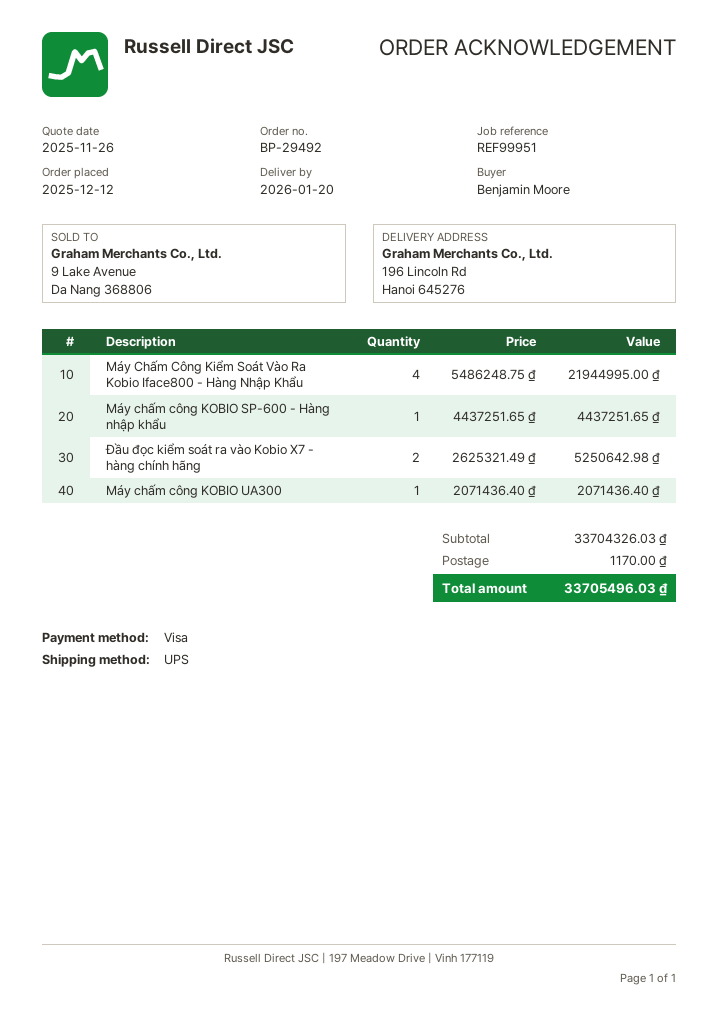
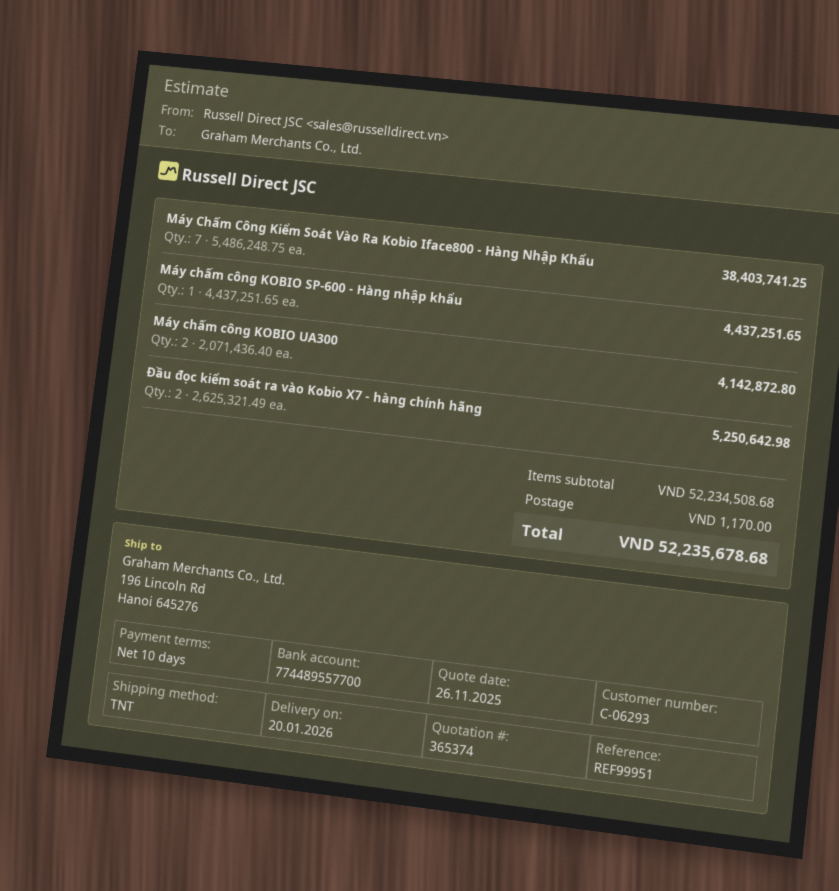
shipping method: UPS -> TNT
Máy Chấm Công Kiểm Soát Vào Ra Kobio Iface800 - Hàng Nhập Khẩu: 4 x 5486248.75 = 21944995.00 -> 7 x 5486248.75 = 38403741.25
Máy chấm công KOBIO UA300: 1 x 2071436.40 = 2071436.40 -> 2 x 2071436.40 = 4142872.80
subtotal: 33704326.03 -> 52234508.68
total: 33705496.03 -> 52235678.68

